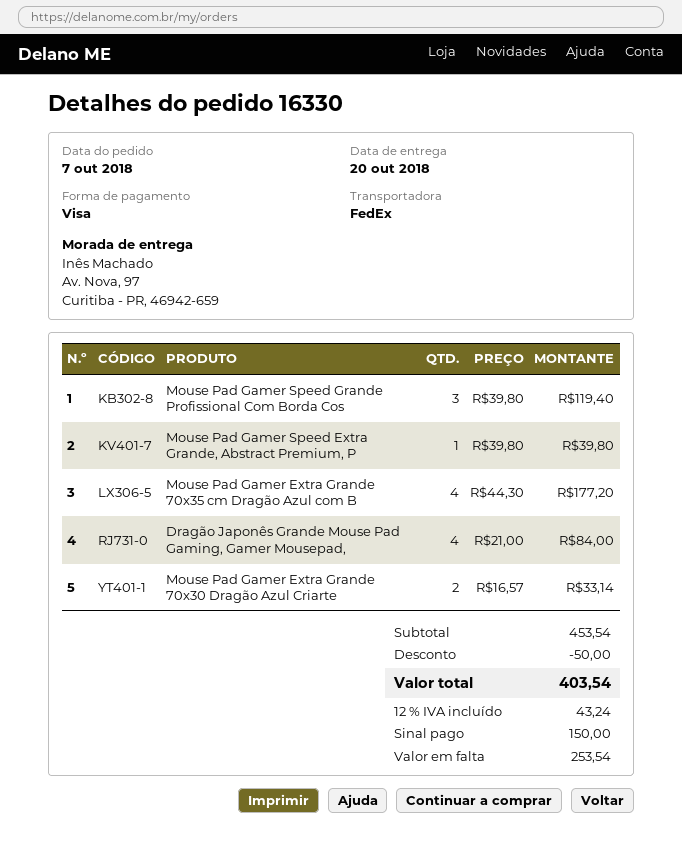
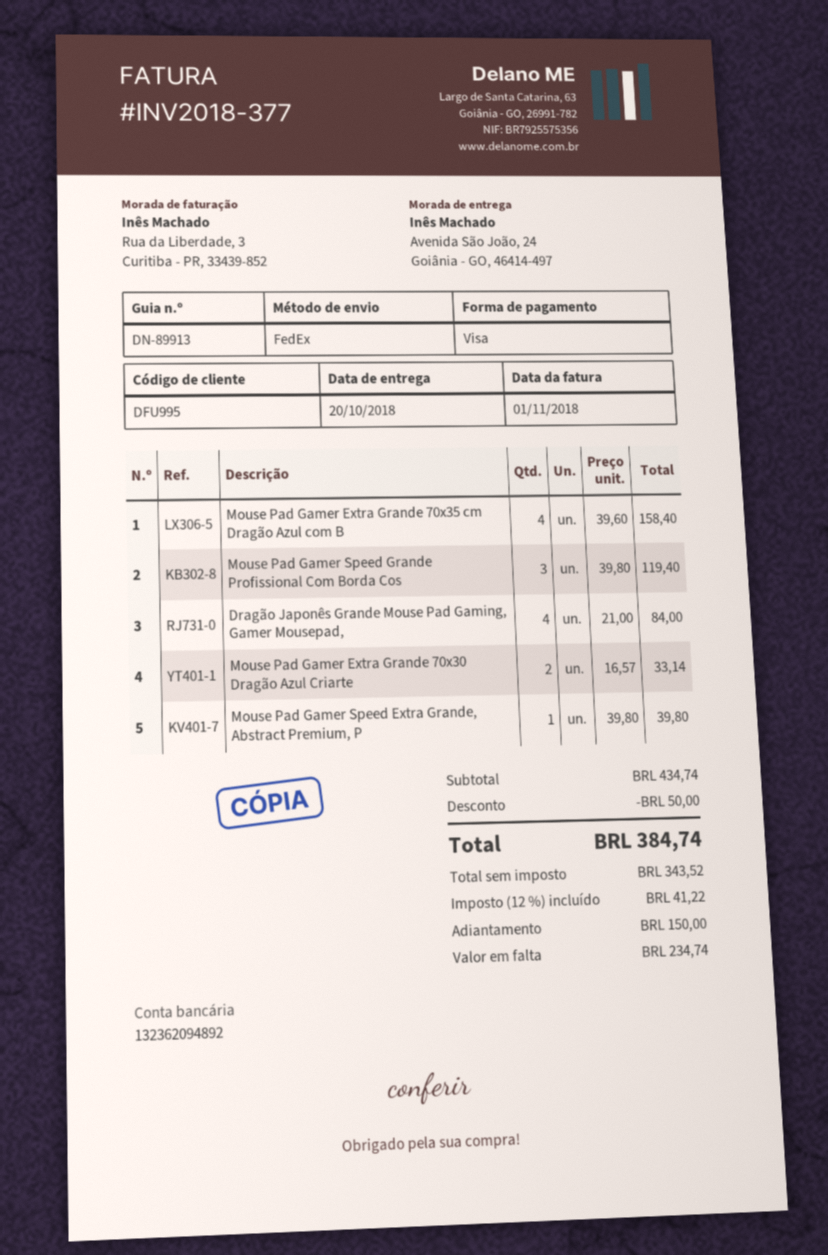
ship to: Av. Nova, 97, Curitiba - PR, 46942-659 -> Avenida São João, 24, Goiânia - GO, 46414-497
Mouse Pad Gamer Extra Grande 70x35 cm Dragão Azul com B: 4 x 44.30 = 177.20 -> 4 x 39.60 = 158.40
subtotal: 453.54 -> 434.74
tax: 12% = 43.24 -> 12% = 41.22
total: 403.54 -> 384.74
balance: 253.54 -> 234.74

